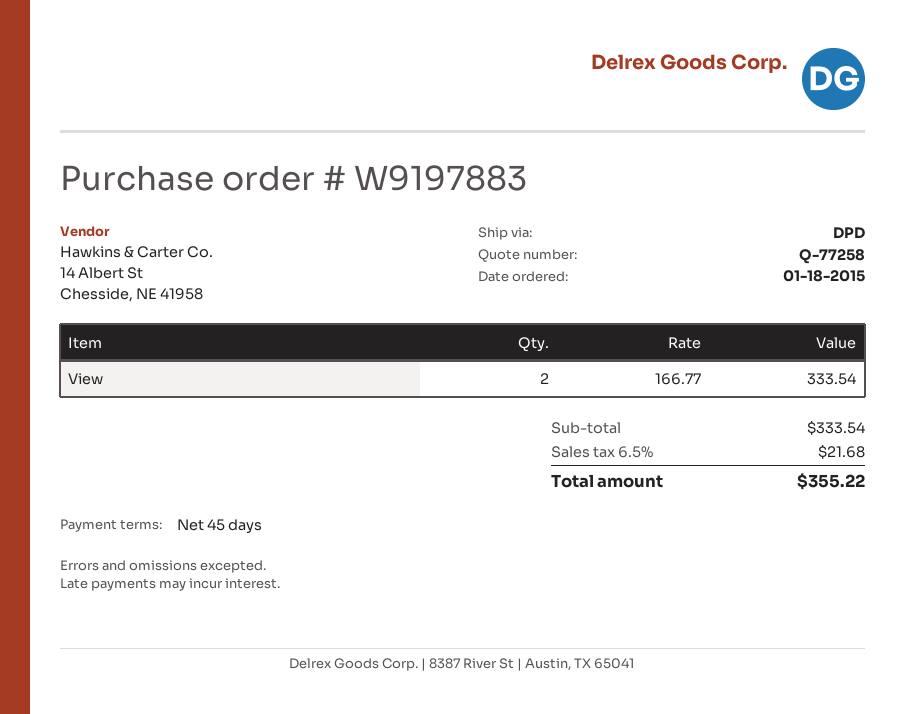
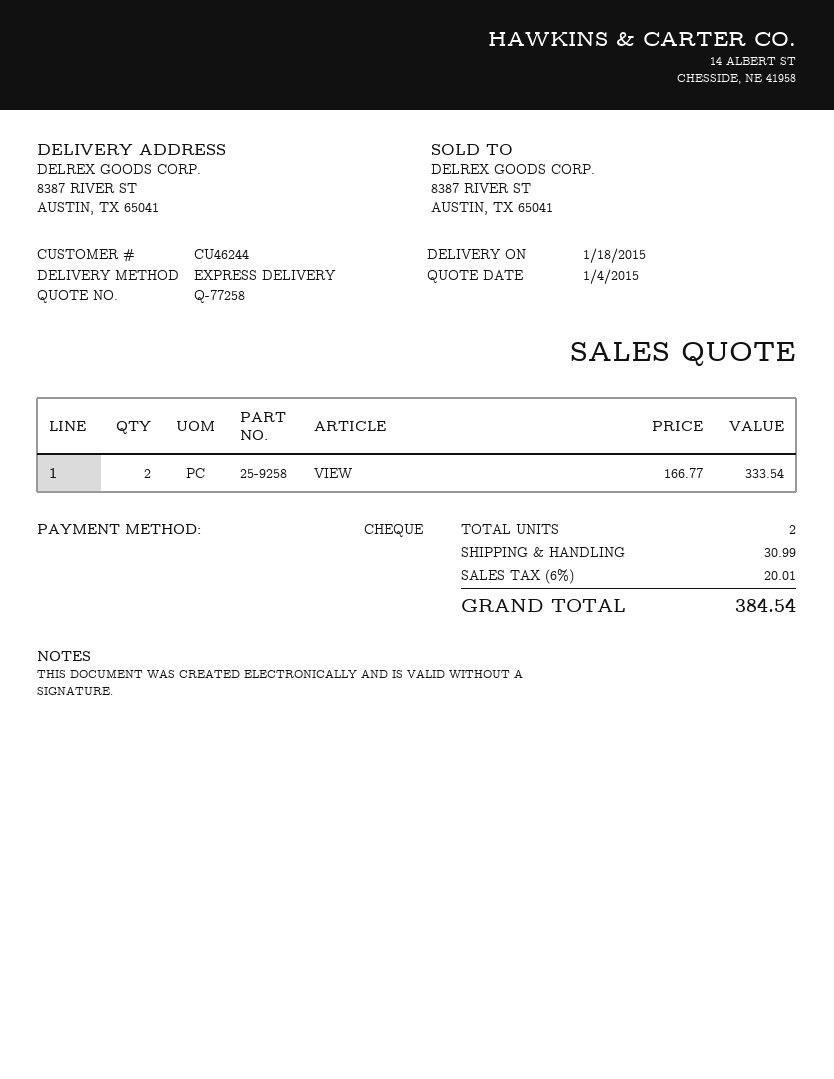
shipping method: DPD -> express
shipping: none -> 30.99
tax: 6.5% = 21.68 -> 6% = 20.01
total: 355.22 -> 384.54

